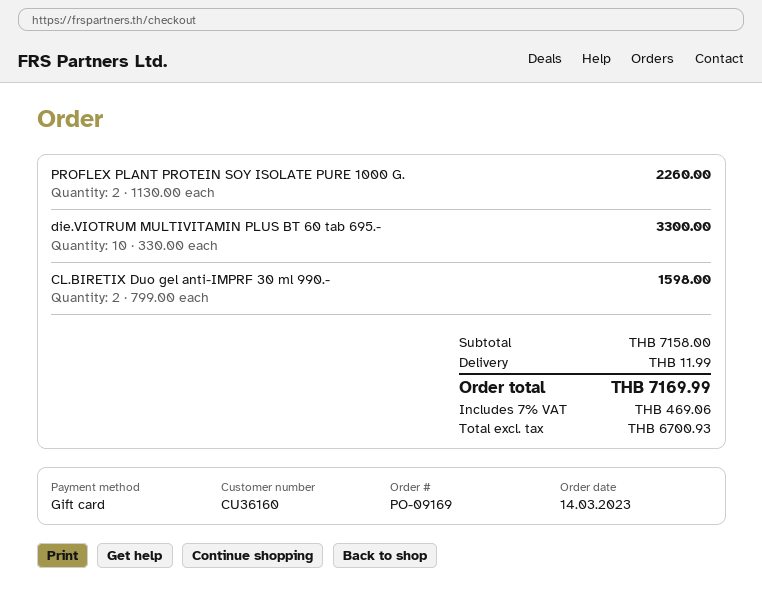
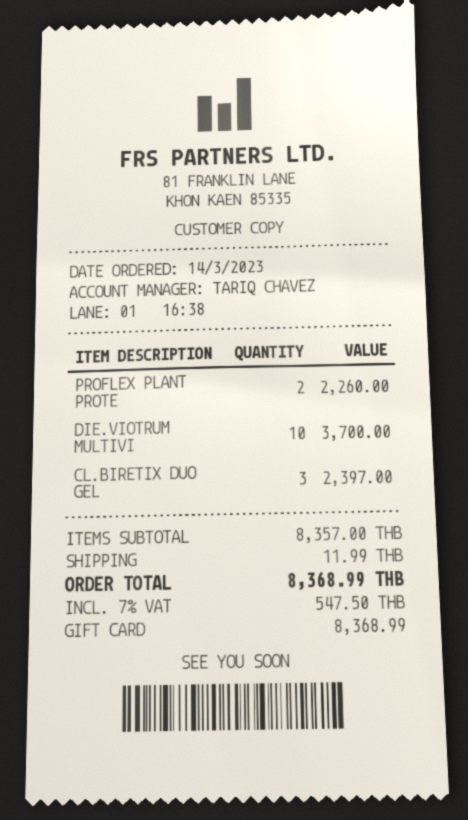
die.VIOTRUM MULTIVITAMIN PLUS BT 60 tab 695.-: 10 for 3300.00 -> 10 for 3700.00
CL.BIRETIX Duo gel anti-IMPRF 30 ml 990.-: 2 for 1598.00 -> 3 for 2397.00
subtotal: 7158.00 -> 8357.00
tax: 7% = 469.06 -> 7% = 547.50
total: 7169.99 -> 8368.99

